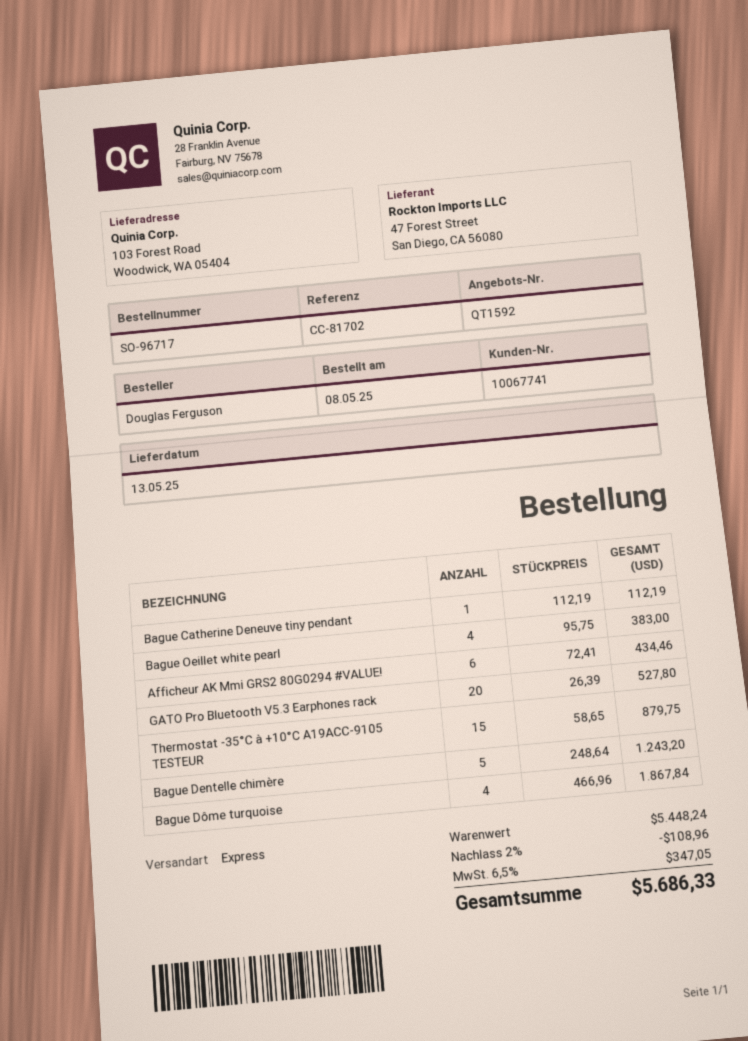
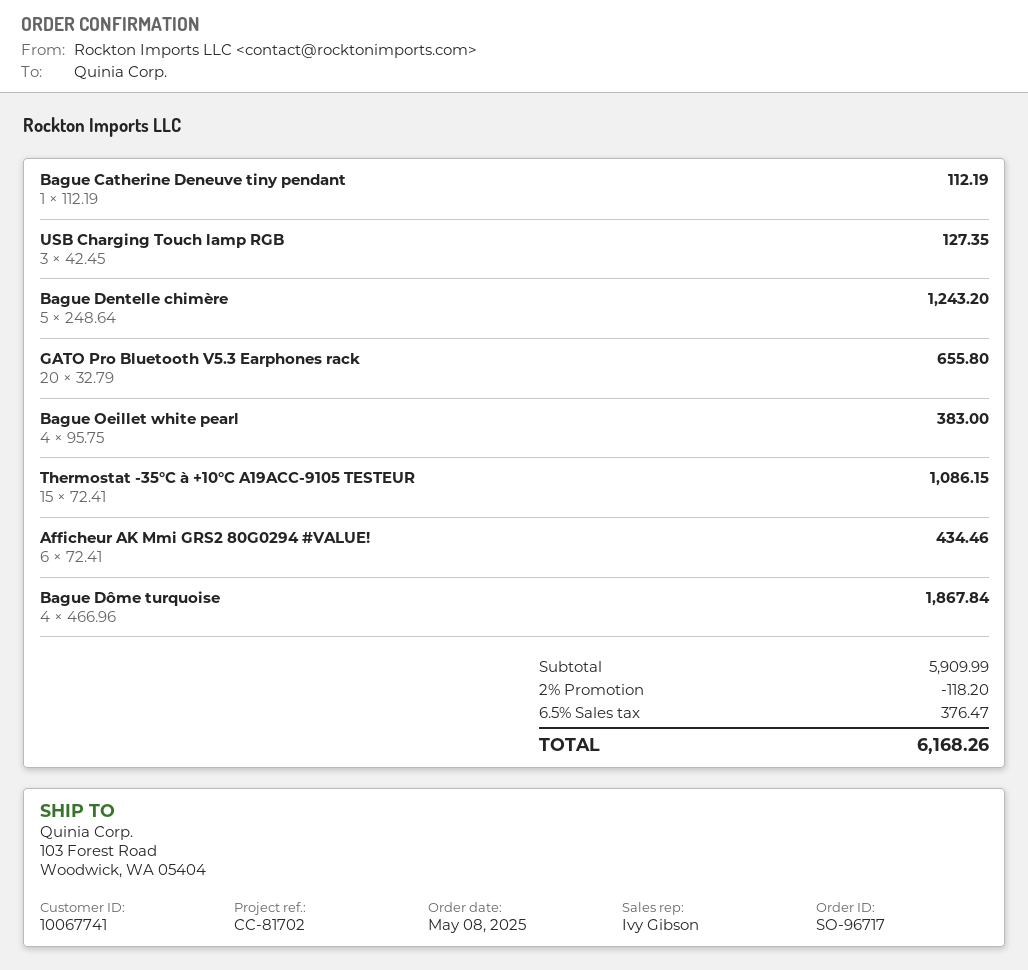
GATO Pro Bluetooth V5.3 Earphones rack: 20 x 26.39 = 527.80 -> 20 x 32.79 = 655.80
Thermostat -35°C à +10°C A19ACC-9105 TESTEUR: 15 x 58.65 = 879.75 -> 15 x 72.41 = 1086.15
USB Charging Touch lamp RGB: none -> 3 x 42.45 = 127.35
subtotal: 5448.24 -> 5909.99
discount: 2% = 108.96 -> 2% = 118.20
tax: 6.5% = 347.05 -> 6.5% = 376.47
total: 5686.33 -> 6168.26

